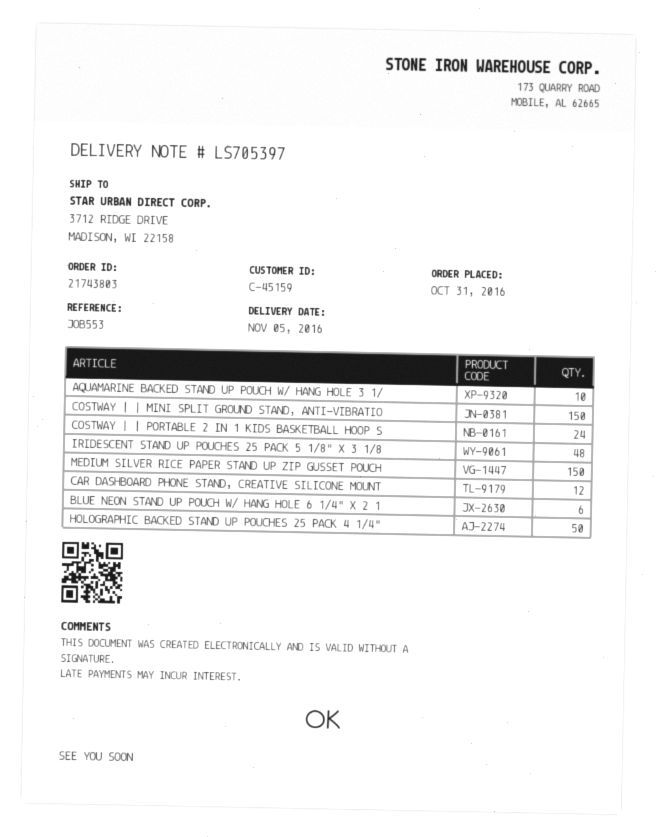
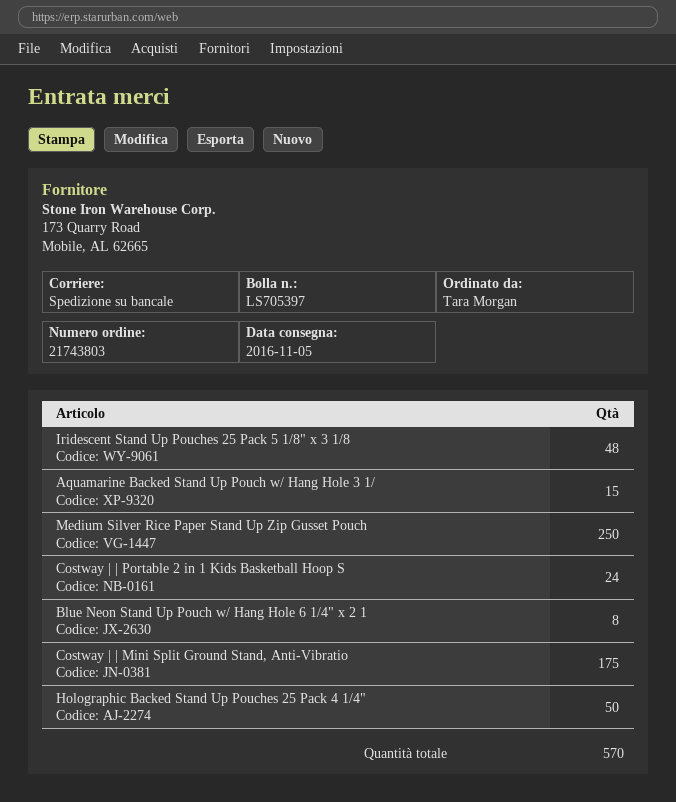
AQUAMARINE BACKED STAND UP POUCH W/ HANG HOLE 3 1/: 10 -> 15
COSTWAY | | MINI SPLIT GROUND STAND, ANTI-VIBRATIO: 150 -> 175
MEDIUM SILVER RICE PAPER STAND UP ZIP GUSSET POUCH: 150 -> 250
CAR DASHBOARD PHONE STAND, CREATIVE SILICONE MOUNT: 12 -> none
BLUE NEON STAND UP POUCH W/ HANG HOLE 6 1/4" X 2 1: 6 -> 8

